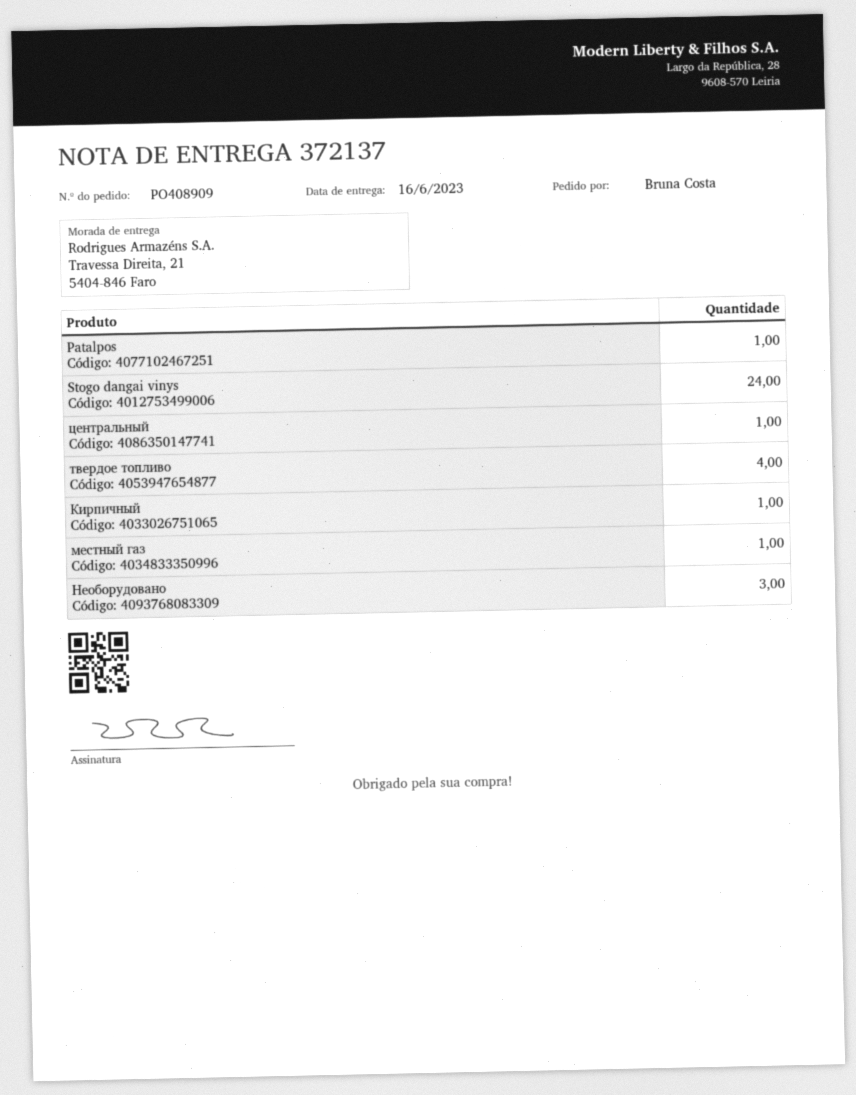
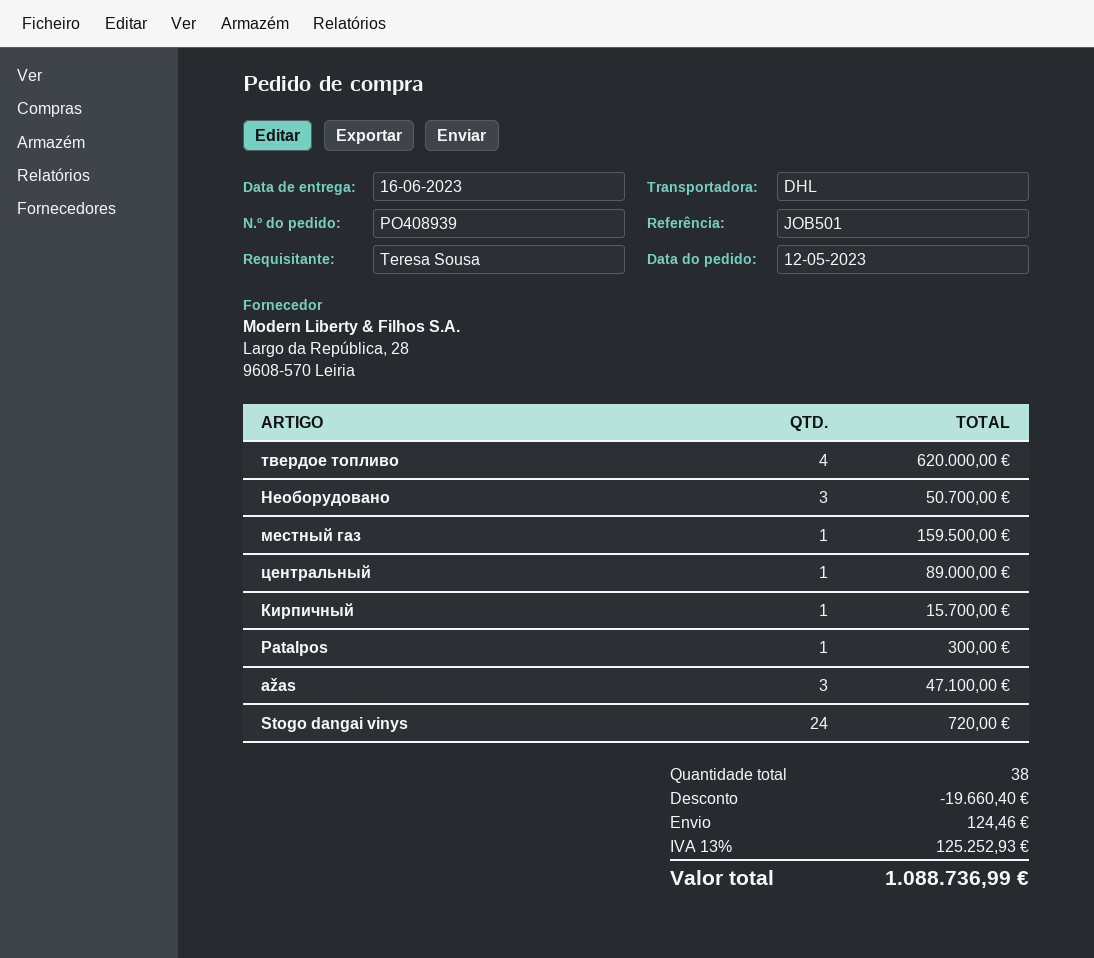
order number: PO408909 -> PO408939
ordered by: Bruna Costa -> Teresa Sousa
ažas: none -> 3

